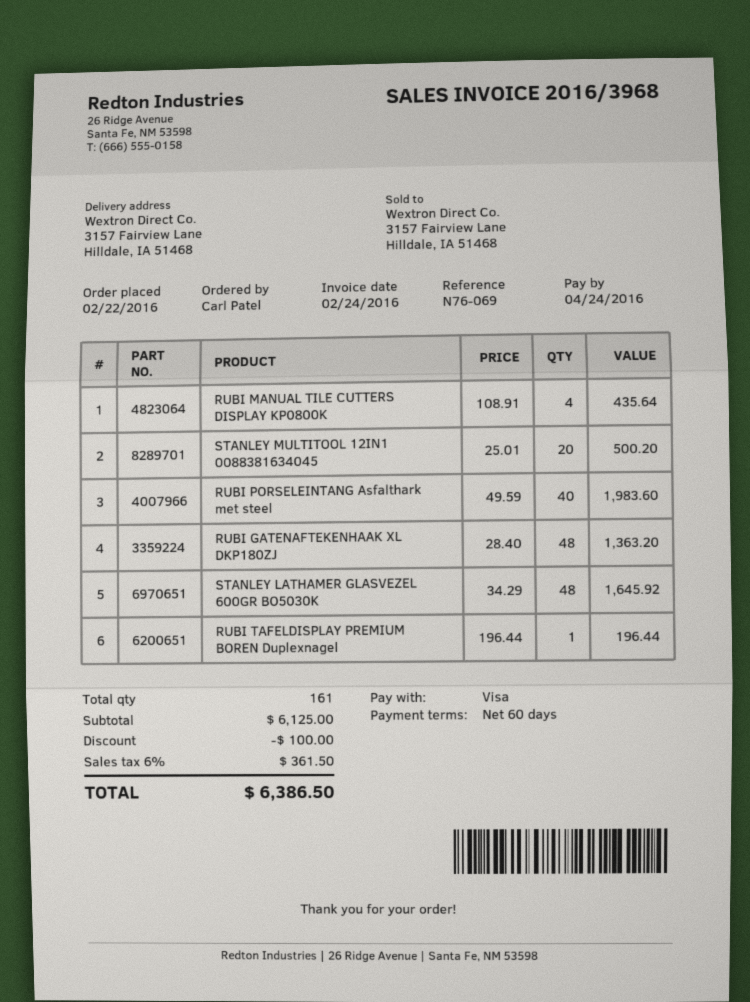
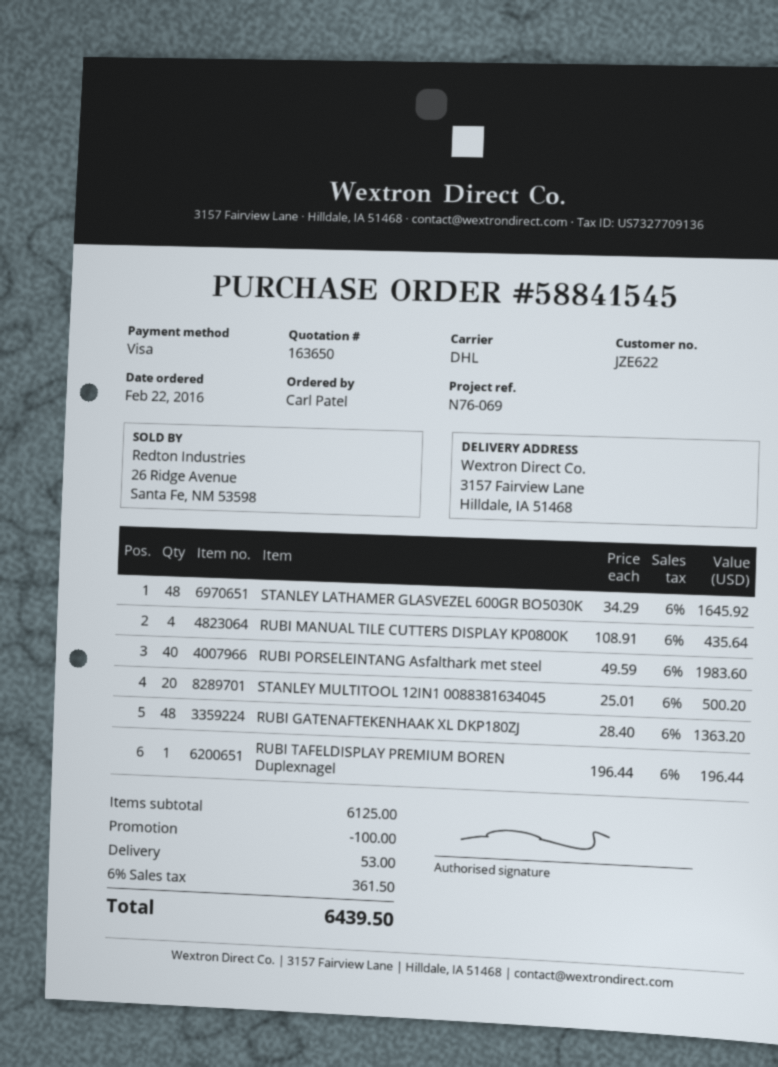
shipping: none -> 53.00
total: 6386.50 -> 6439.50

